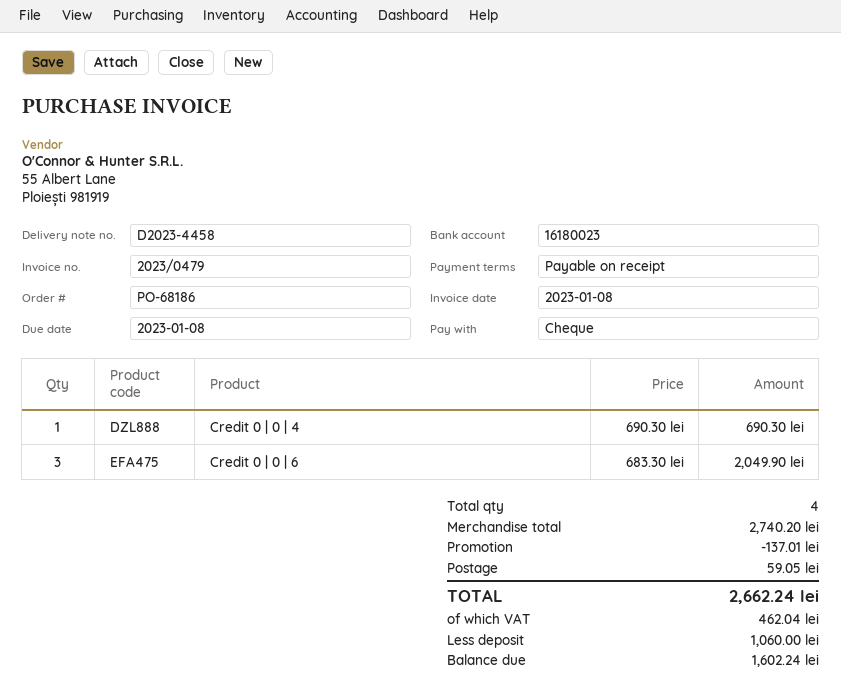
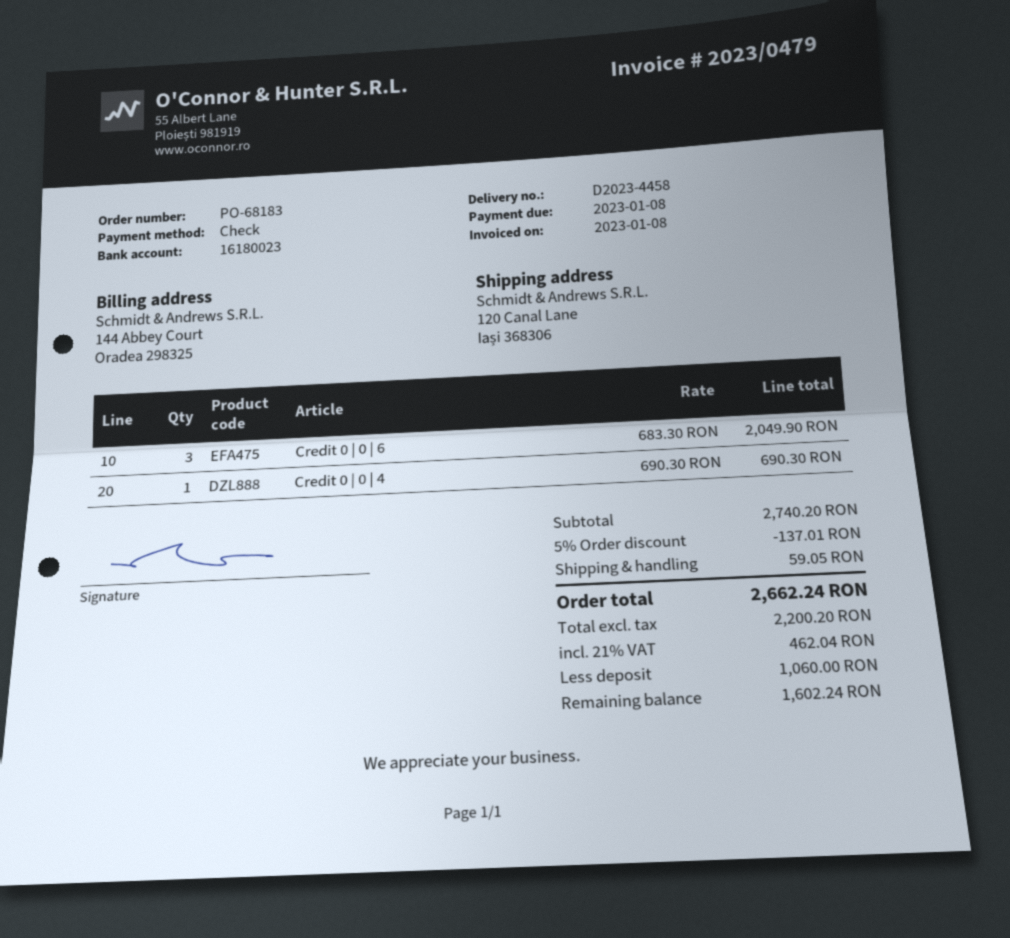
order number: PO-68186 -> PO-68183

